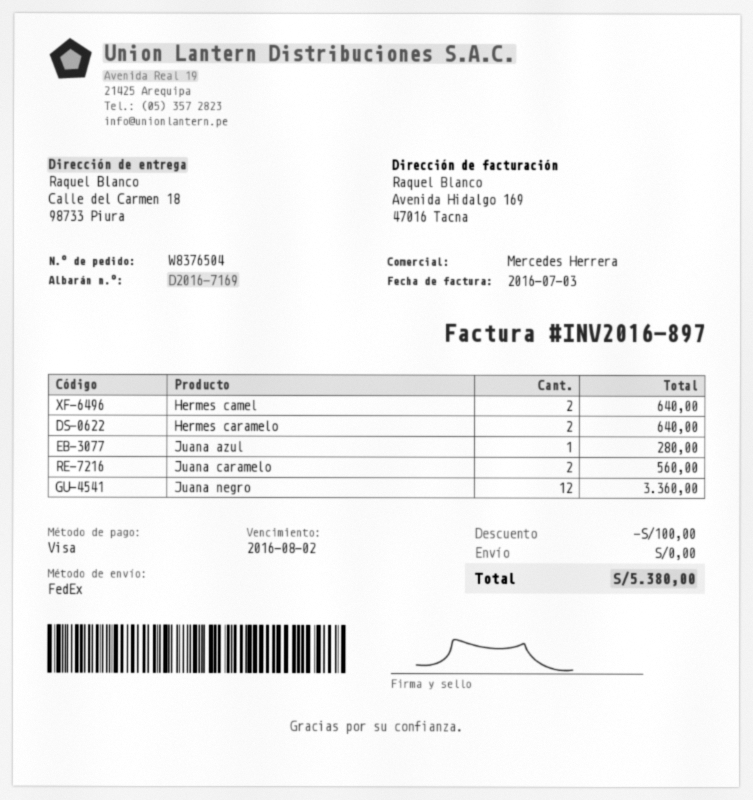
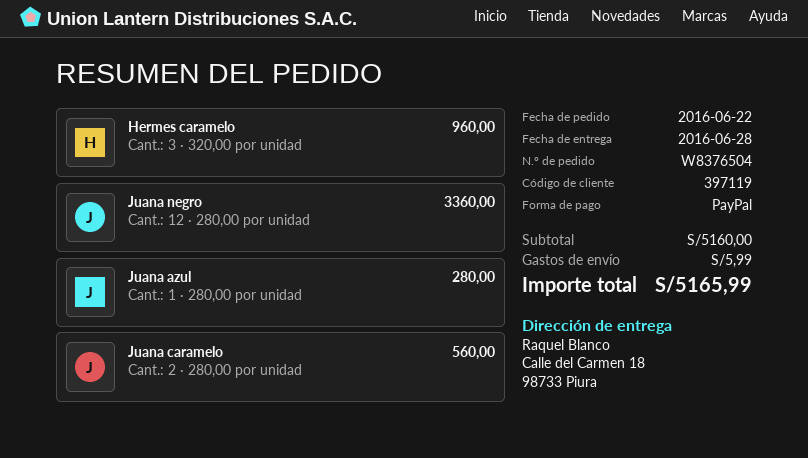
payment method: Visa -> PayPal
Hermes camel: 2 for 640.00 -> none
Hermes caramelo: 2 for 640.00 -> 3 for 960.00
discount: 100.00 -> none
shipping: 0.00 -> 5.99
total: 5380.00 -> 5165.99

